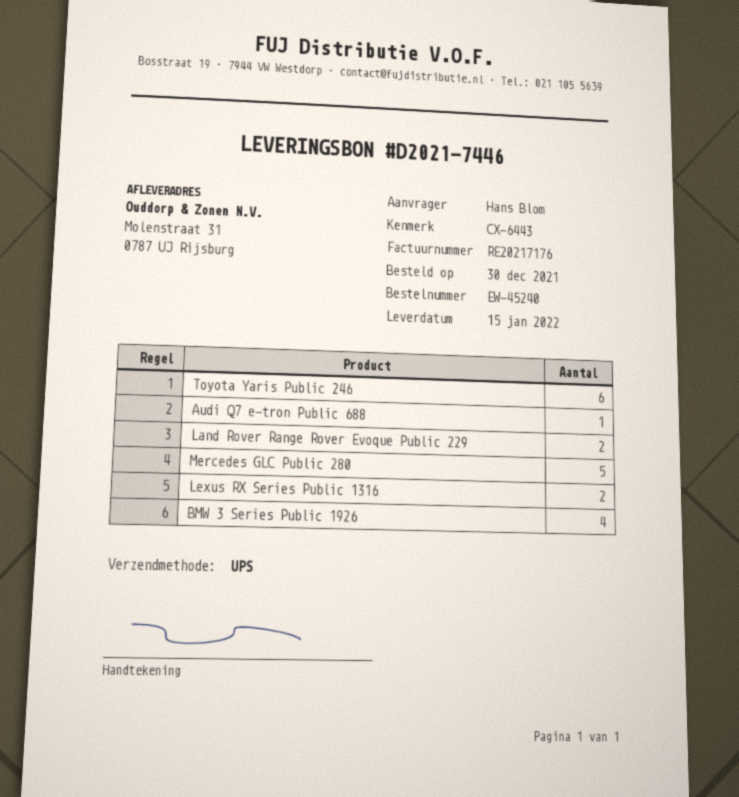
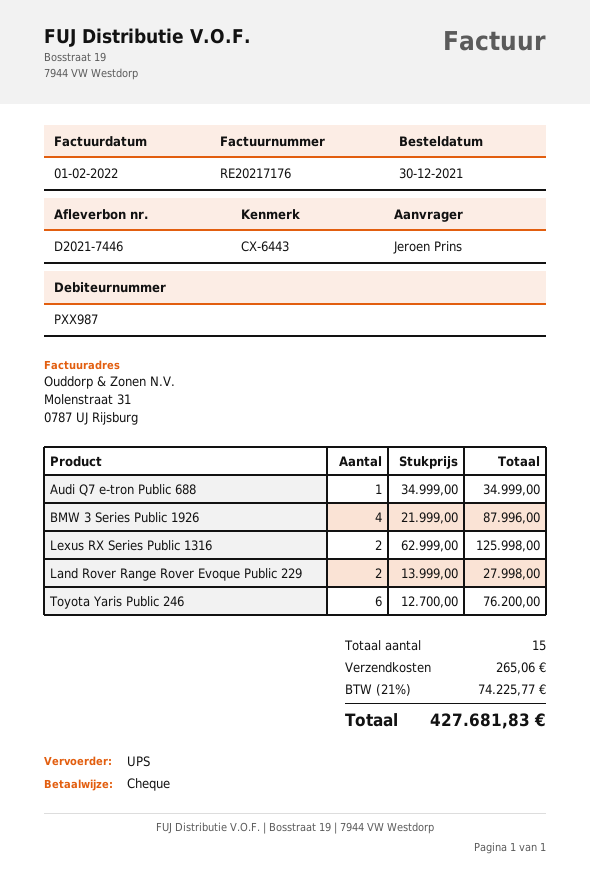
ordered by: Hans Blom -> Jeroen Prins
Mercedes GLC Public 280: 5 -> none

